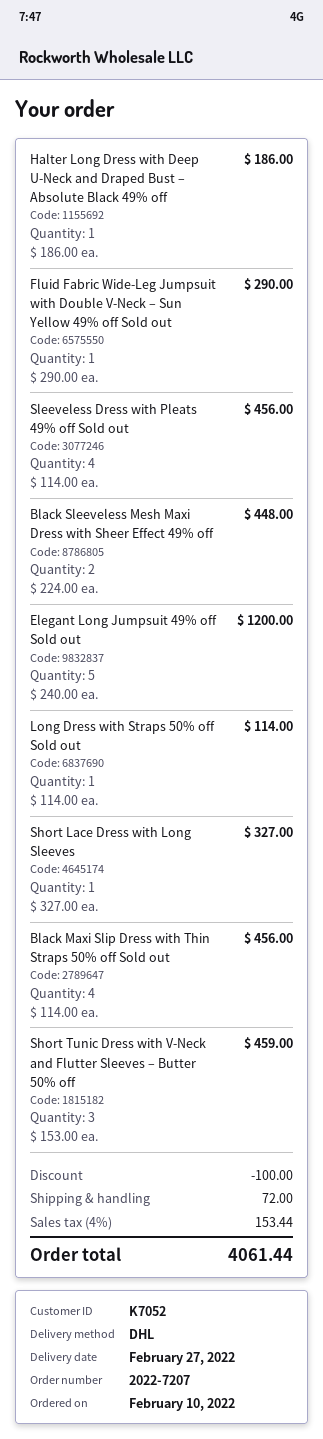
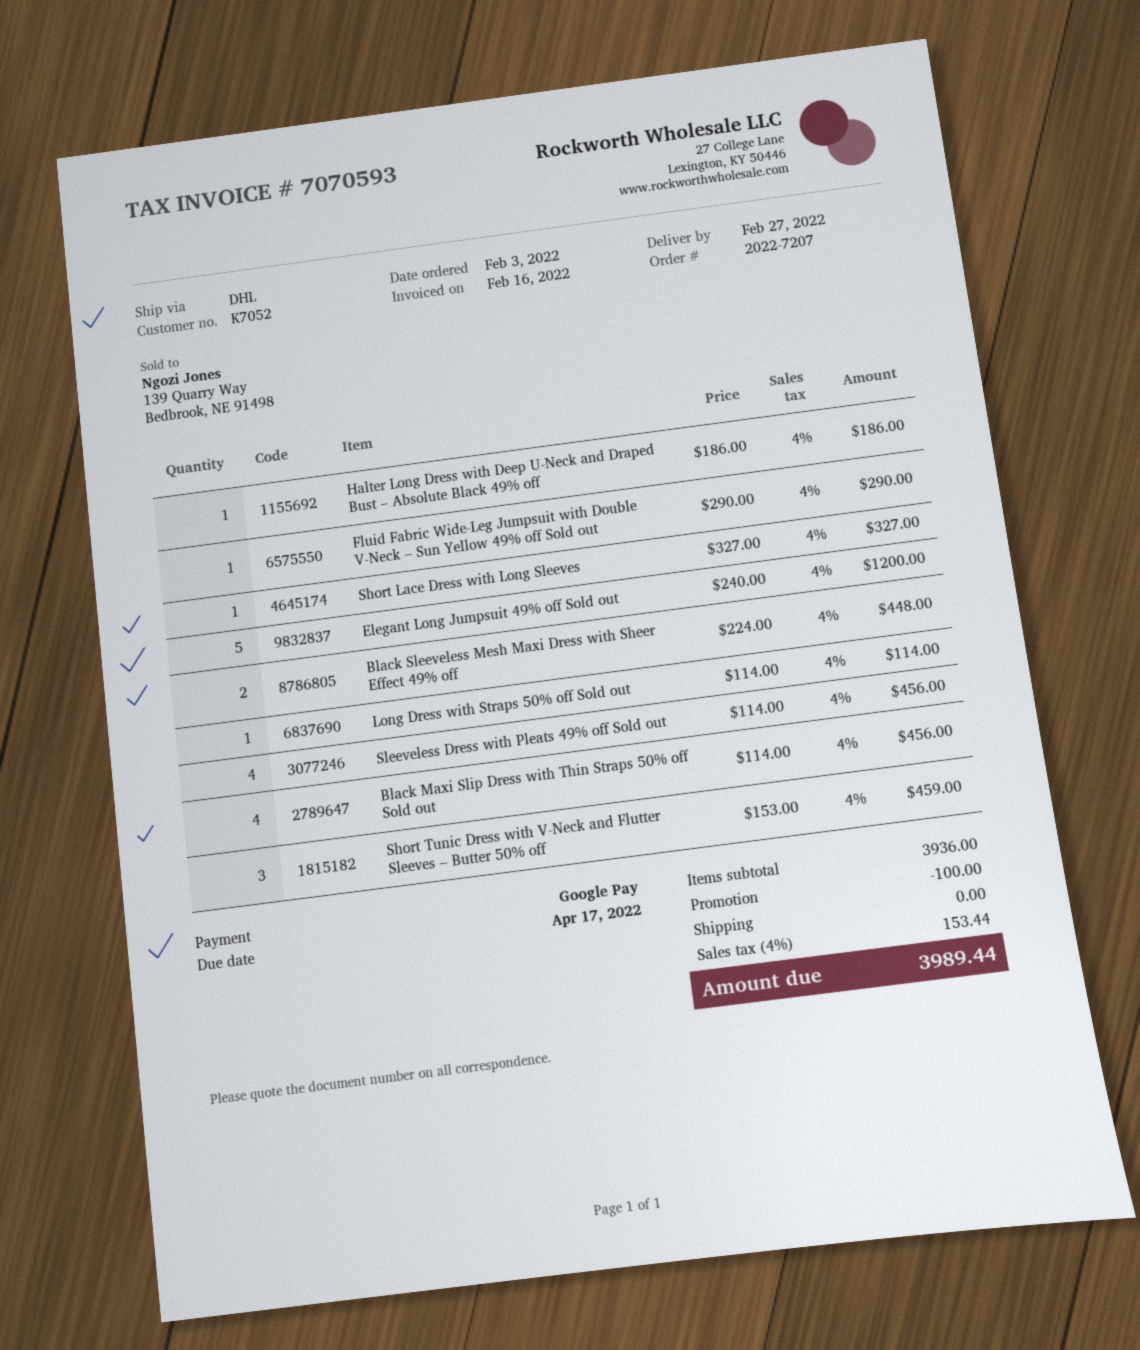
order date: 2022-02-10 -> 2022-02-03
shipping: 72.00 -> 0.00
total: 4061.44 -> 3989.44

